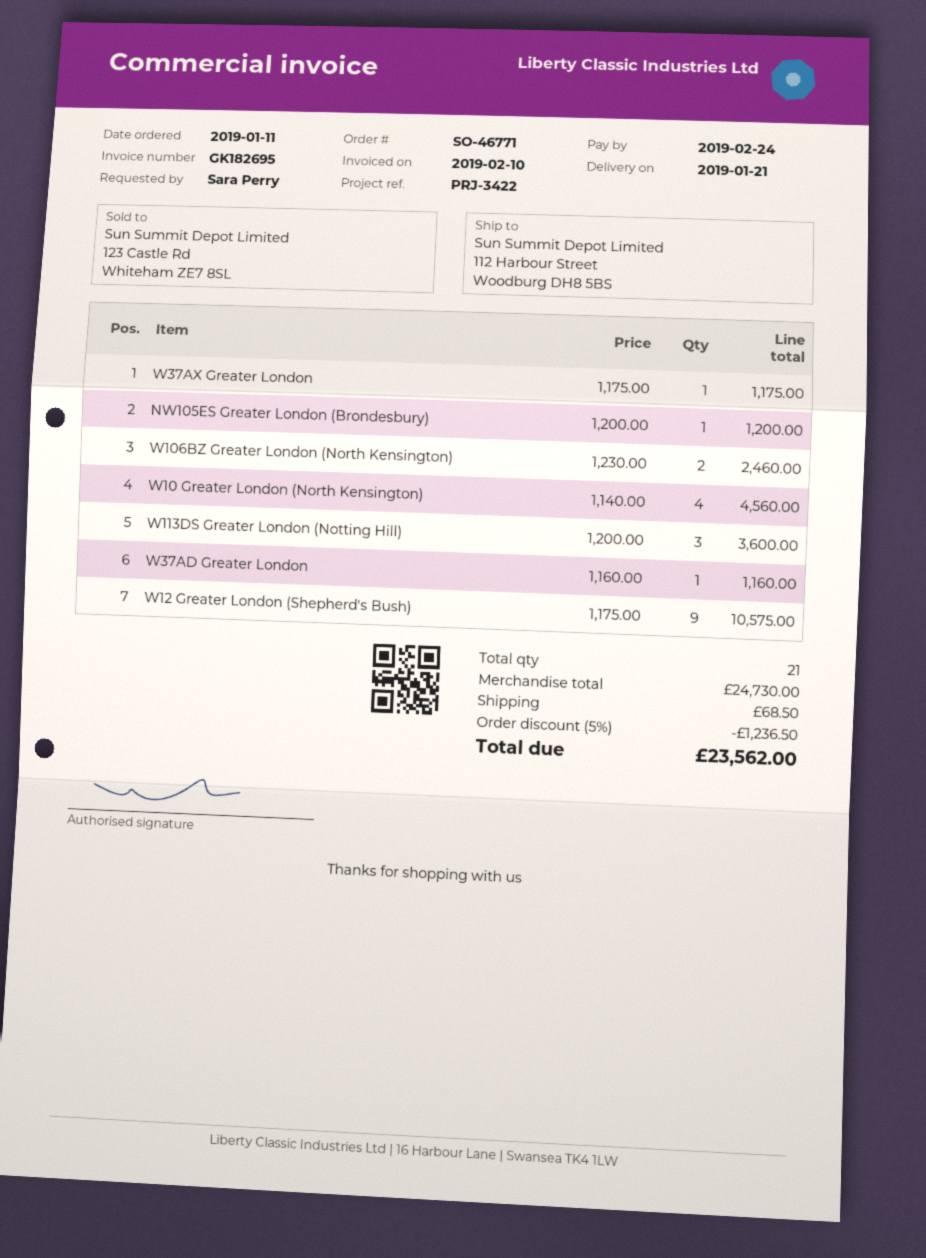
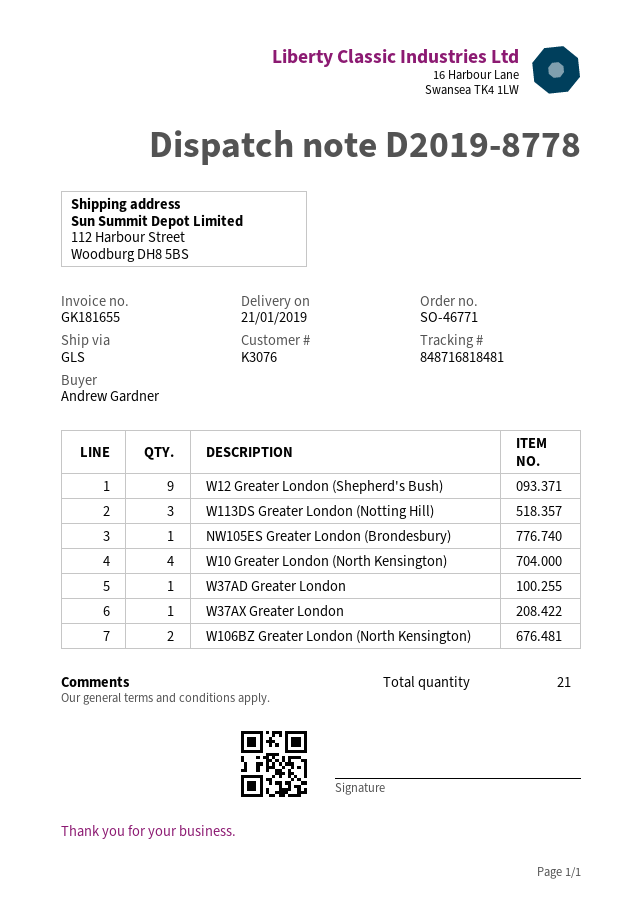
invoice number: GK182695 -> GK181655
ordered by: Sara Perry -> Andrew Gardner

